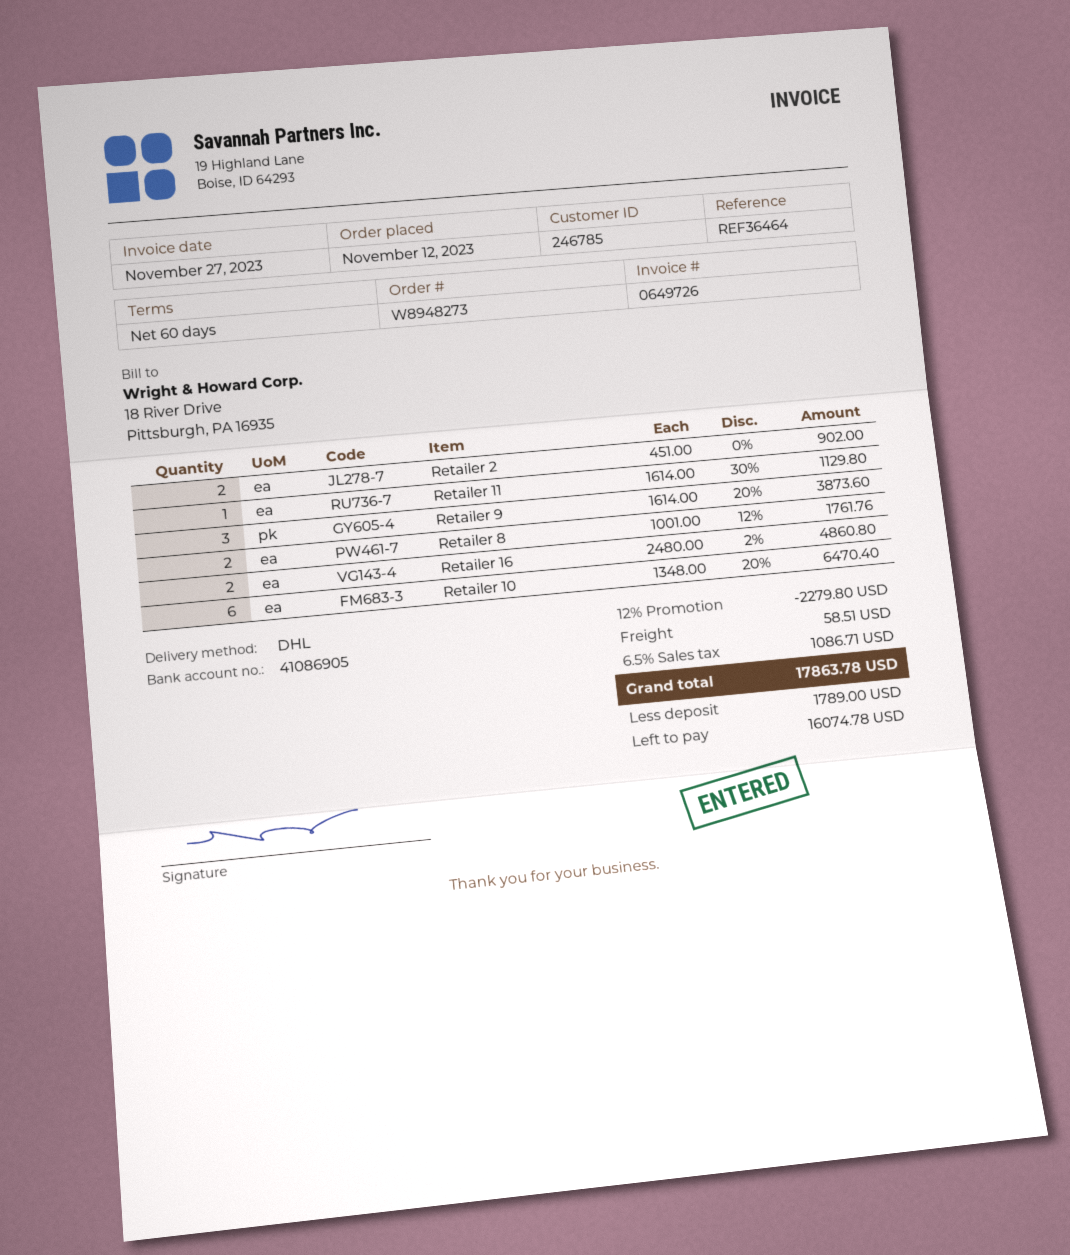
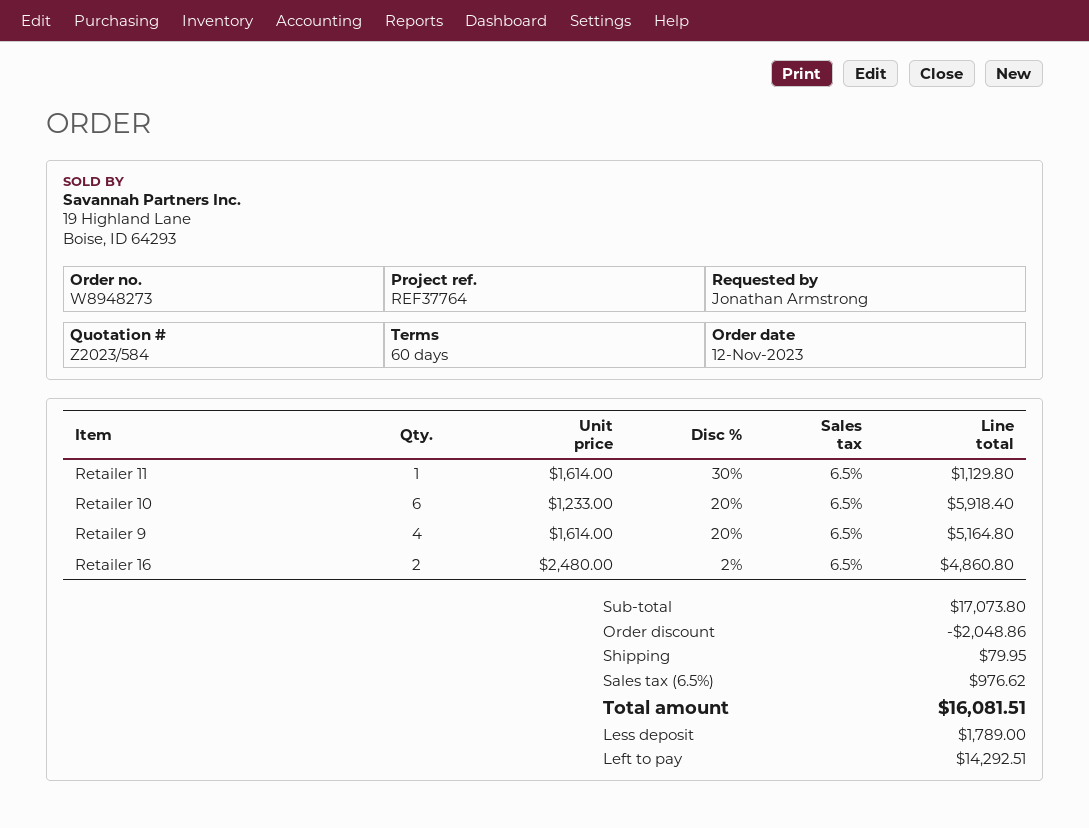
reference: REF36464 -> REF37764
Retailer 2: 2 x 451.00 = 902.00 -> none
Retailer 9: 3 x 1614.00 - 20% = 3873.60 -> 4 x 1614.00 - 20% = 5164.80
Retailer 8: 2 x 1001.00 - 12% = 1761.76 -> none
Retailer 10: 6 x 1348.00 - 20% = 6470.40 -> 6 x 1233.00 - 20% = 5918.40
discount: 2279.80 -> 2048.86
shipping: 58.51 -> 79.95
tax: 6.5% = 1086.71 -> 6.5% = 976.62
total: 17863.78 -> 16081.51
balance: 16074.78 -> 14292.51

